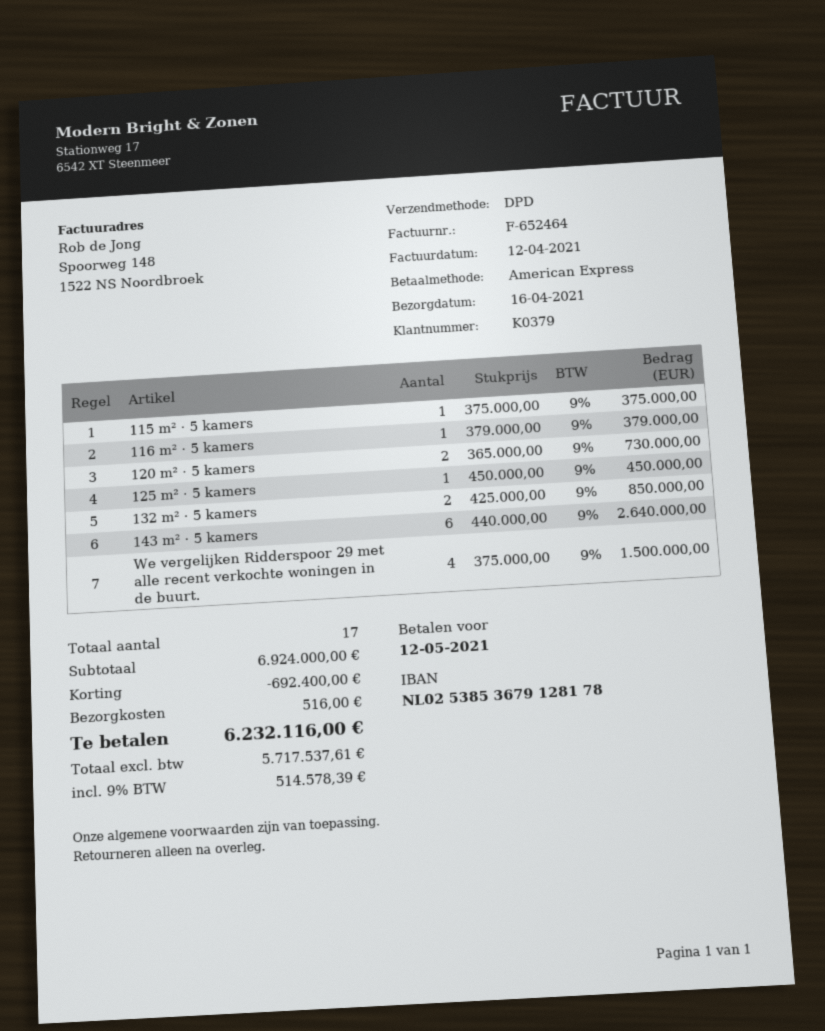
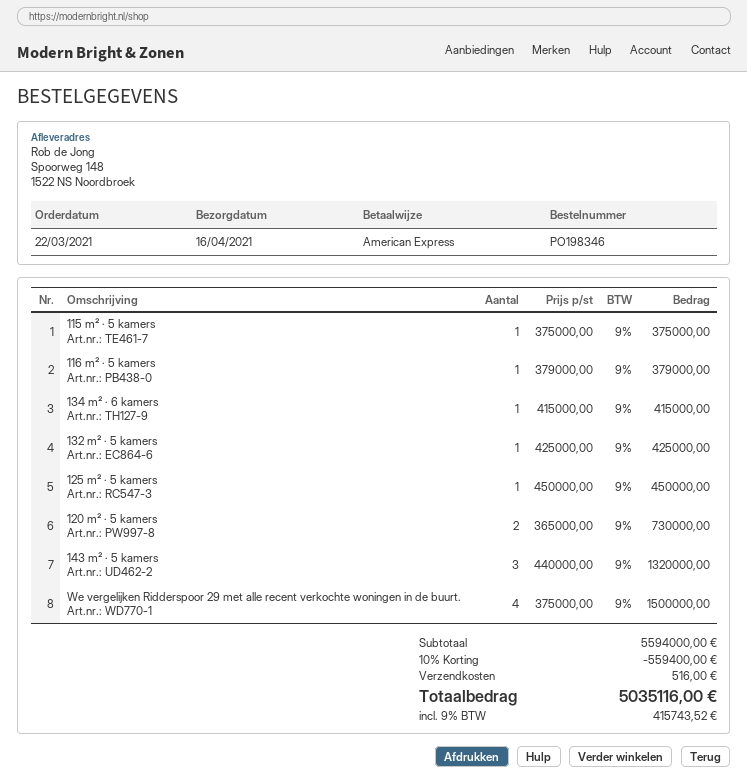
132 m² · 5 kamers: 2 x 425000.00 = 850000.00 -> 1 x 425000.00 = 425000.00
143 m² · 5 kamers: 6 x 440000.00 = 2640000.00 -> 3 x 440000.00 = 1320000.00
134 m² · 6 kamers: none -> 1 x 415000.00 = 415000.00
subtotal: 6924000.00 -> 5594000.00
discount: 692400.00 -> 559400.00
tax: 9% = 514578.39 -> 9% = 415743.52
total: 6232116.00 -> 5035116.00

